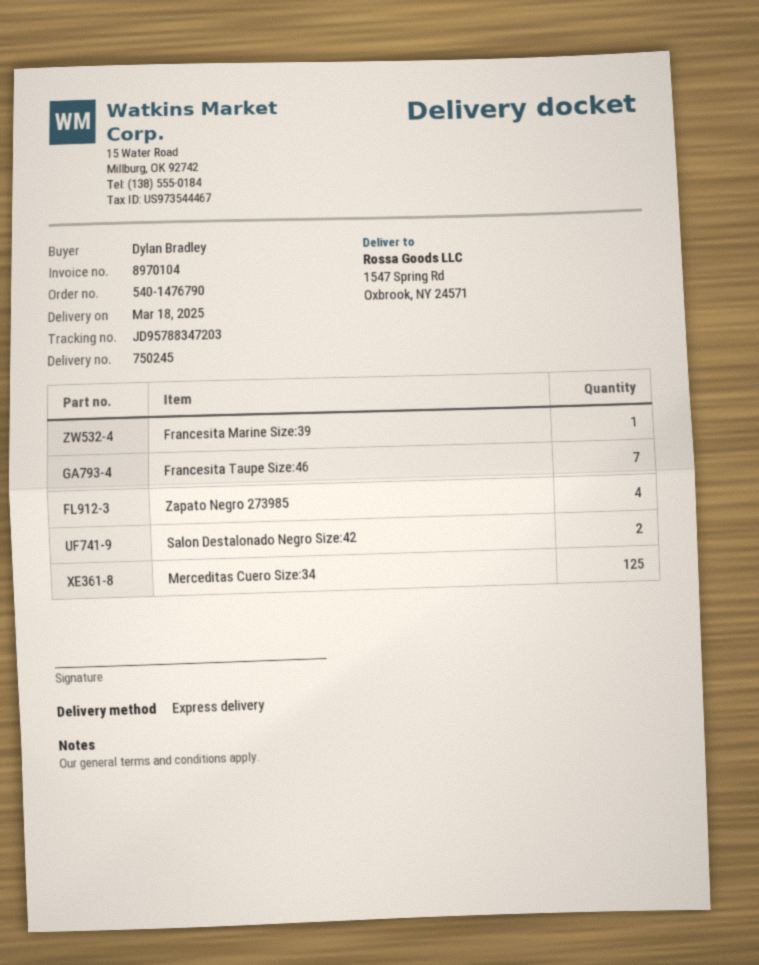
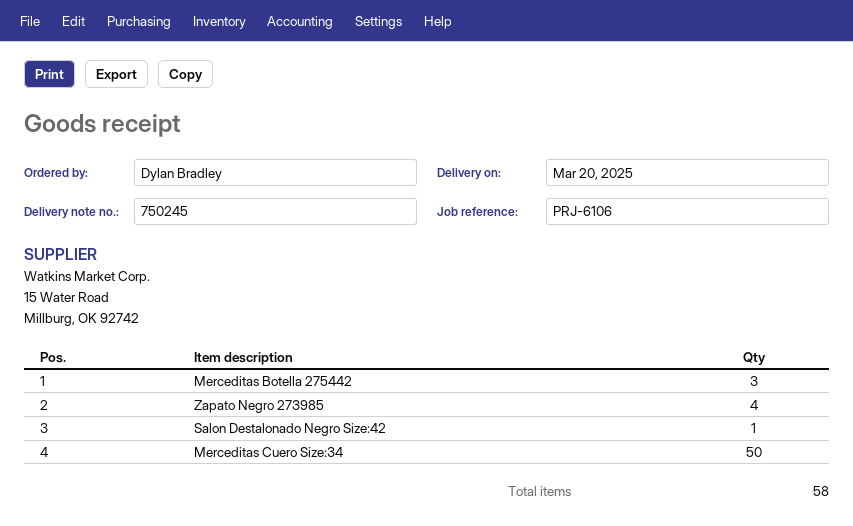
delivery date: 2025-03-18 -> 2025-03-20
Francesita Marine Size:39: 1 -> none
Francesita Taupe Size:46: 7 -> none
Salon Destalonado Negro Size:42: 2 -> 1
Merceditas Cuero Size:34: 125 -> 50
Merceditas Botella 275442: none -> 3

